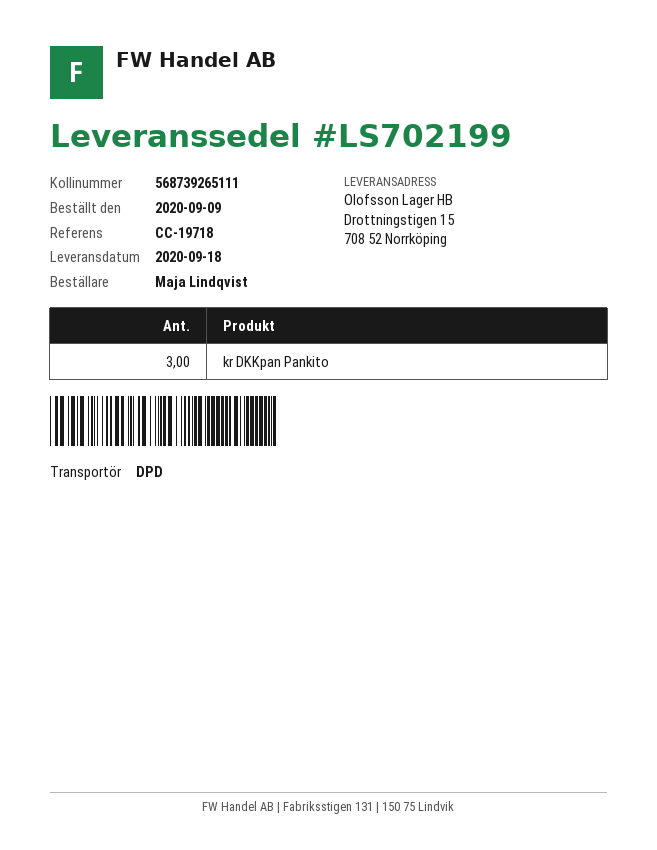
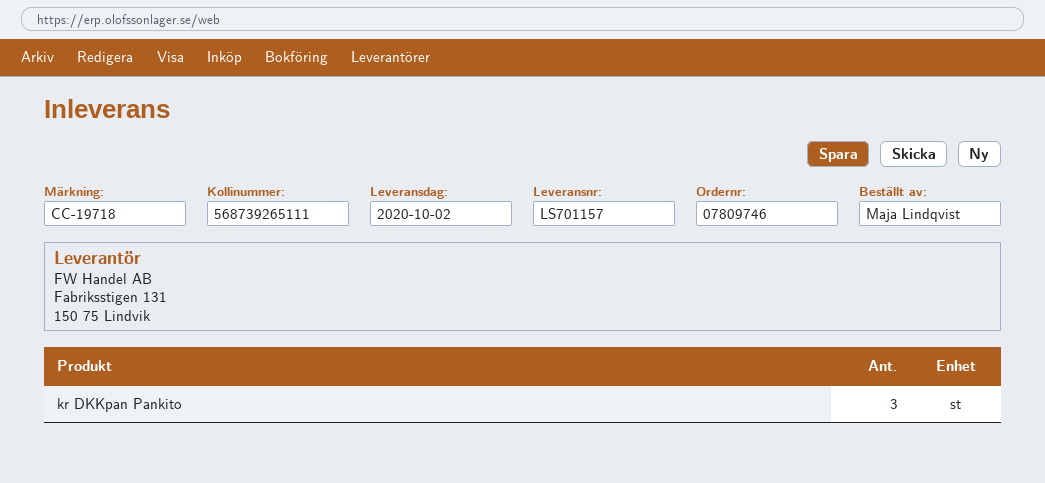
delivery note number: LS702199 -> LS701157
delivery date: 2020-09-18 -> 2020-10-02

